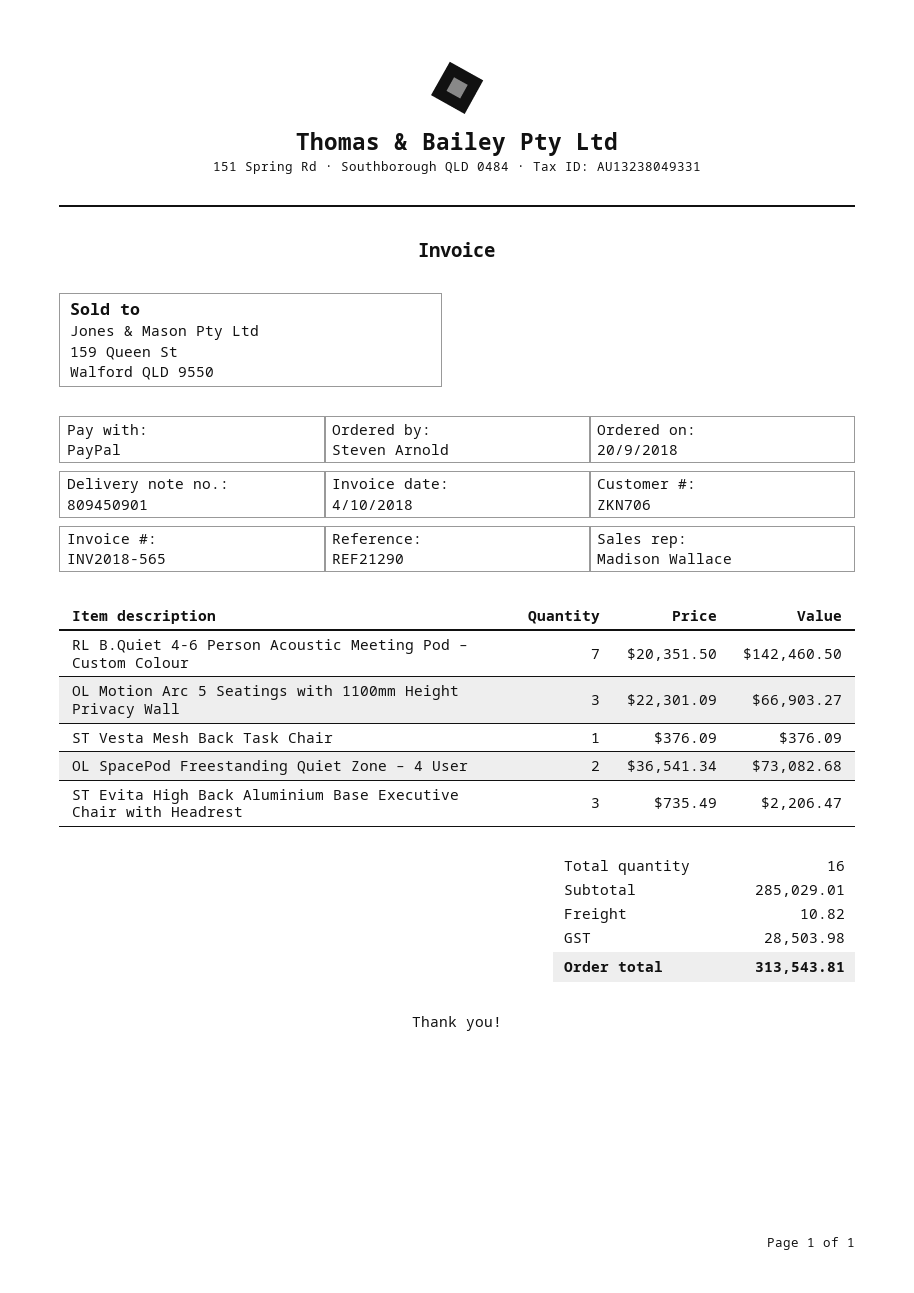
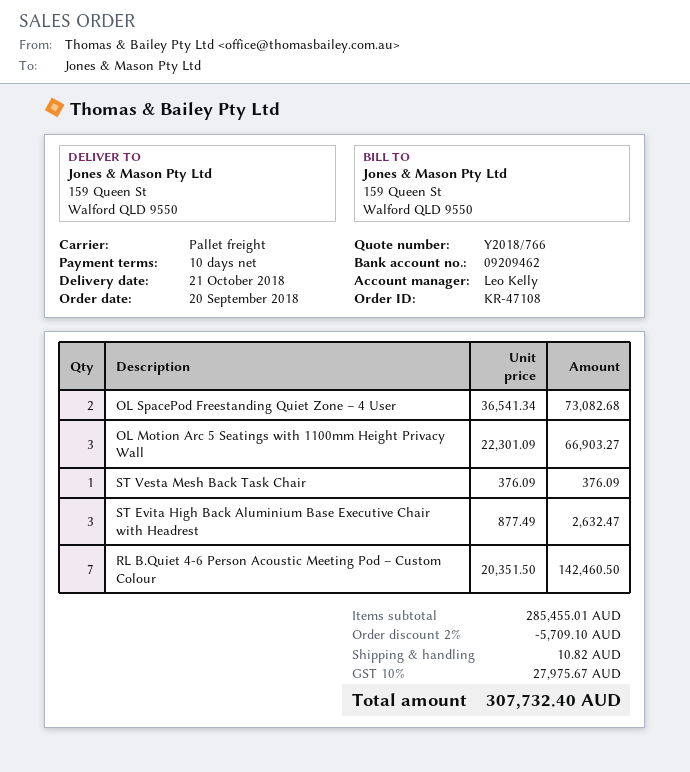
sales rep: Madison Wallace -> Leo Kelly
ST Evita High Back Aluminium Base Executive Chair with Headrest: 3 x 735.49 = 2206.47 -> 3 x 877.49 = 2632.47
subtotal: 285029.01 -> 285455.01
discount: none -> 2% = 5709.10
tax: 28503.98 -> 27975.67
total: 313543.81 -> 307732.40

